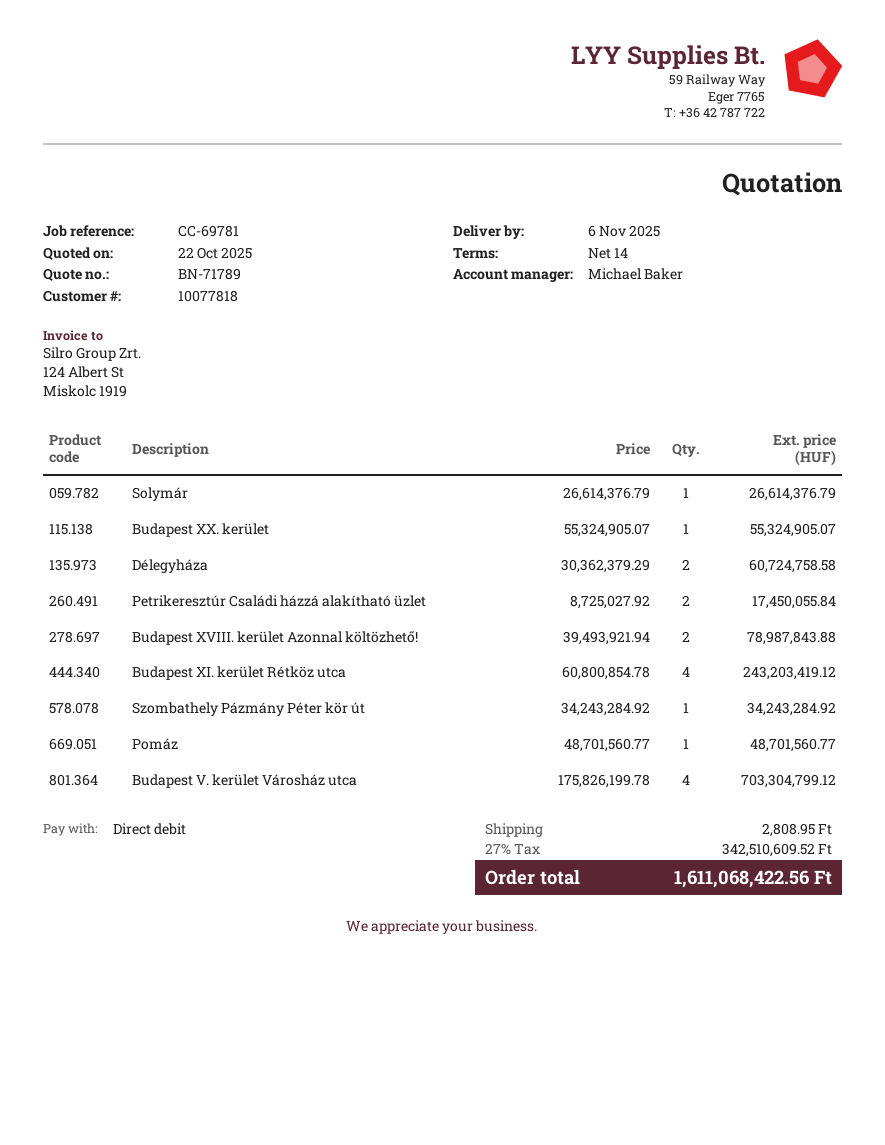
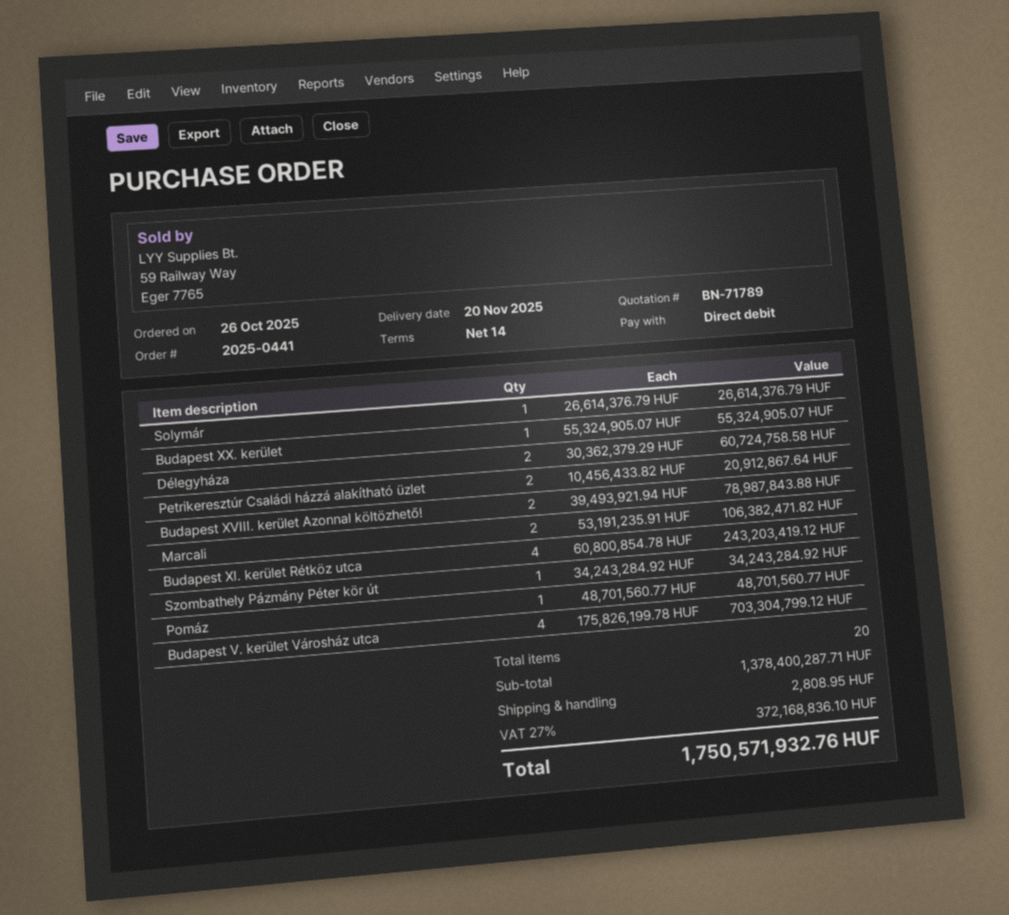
delivery date: 2025-11-06 -> 2025-11-20
Petrikeresztúr Családi házzá alakítható üzlet: 2 x 8725027.92 = 17450055.84 -> 2 x 10456433.82 = 20912867.64
Marcali: none -> 2 x 53191235.91 = 106382471.82
tax: 27% = 342510609.52 -> 27% = 372168836.10
total: 1611068422.56 -> 1750571932.76

